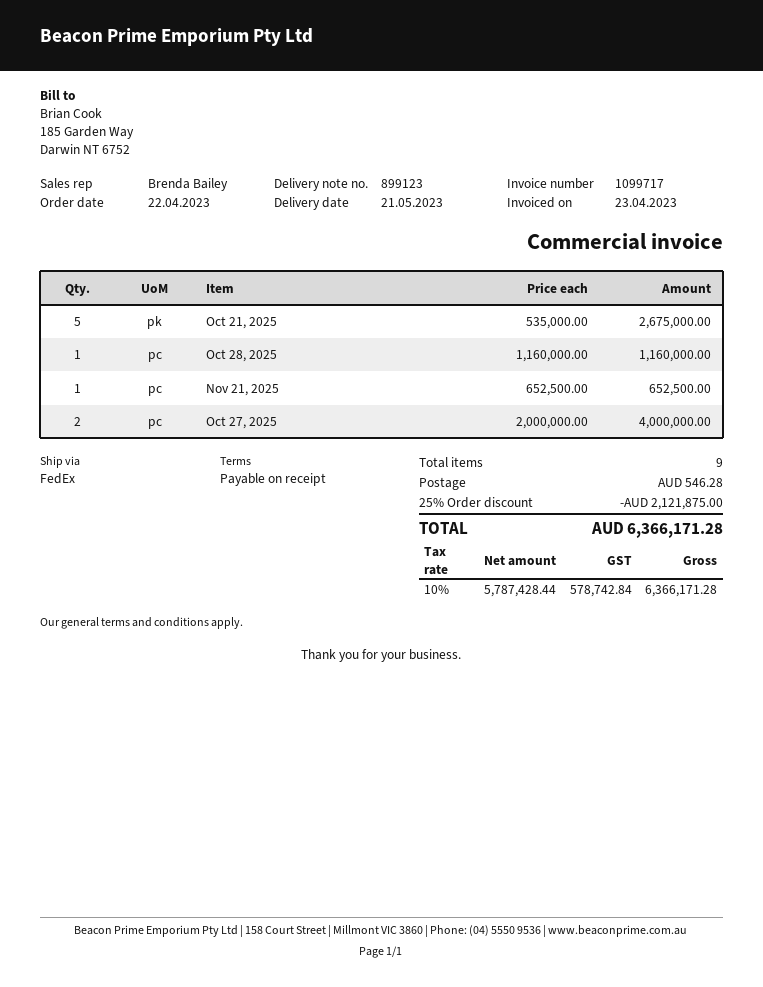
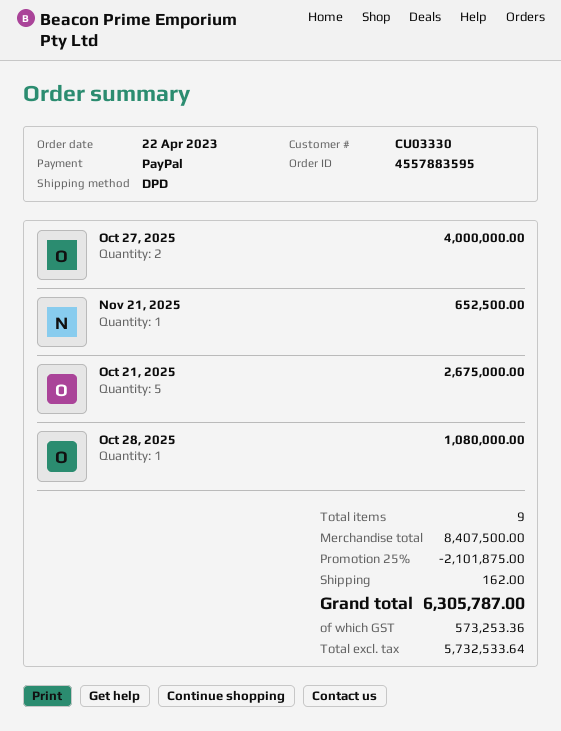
shipping method: FedEx -> DPD
Oct 28, 2025: 1 for 1160000.00 -> 1 for 1080000.00
discount: 25% = 2121875.00 -> 25% = 2101875.00
shipping: 546.28 -> 162.00
net: 5787428.44 -> 5732533.64
tax: 578742.84 -> 573253.36
total: 6366171.28 -> 6305787.00

